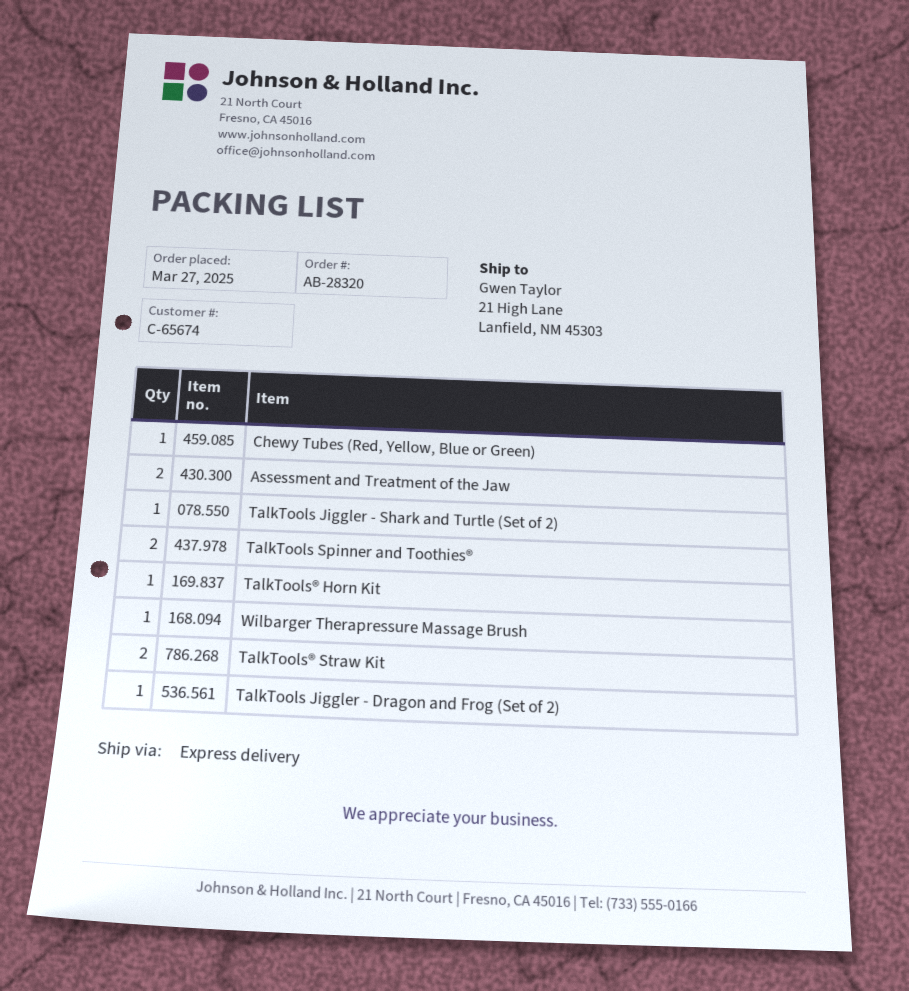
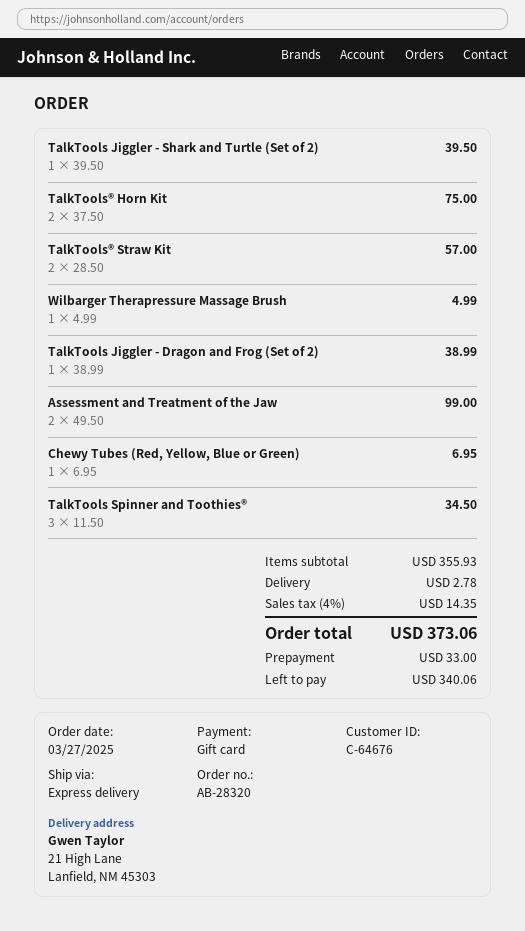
customer number: C-65674 -> C-64676
TalkTools Spinner and Toothies®: 2 -> 3
TalkTools® Horn Kit: 1 -> 2

